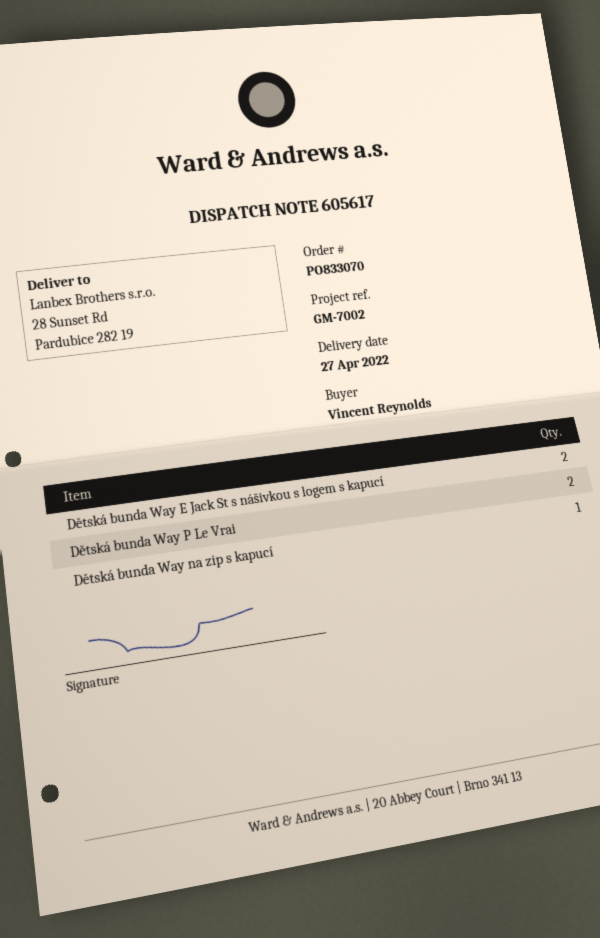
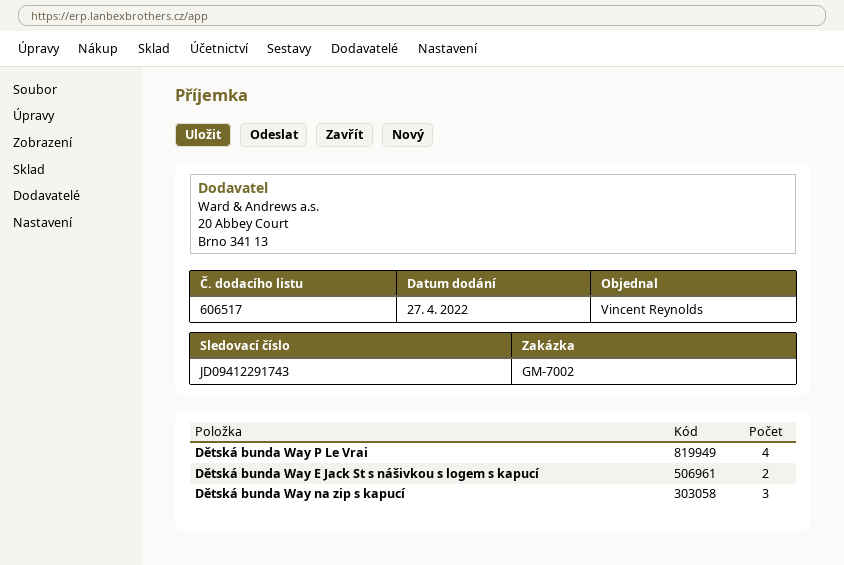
delivery note number: 605617 -> 606517
Dětská bunda Way P Le Vrai: 2 -> 4
Dětská bunda Way na zip s kapucí: 1 -> 3

